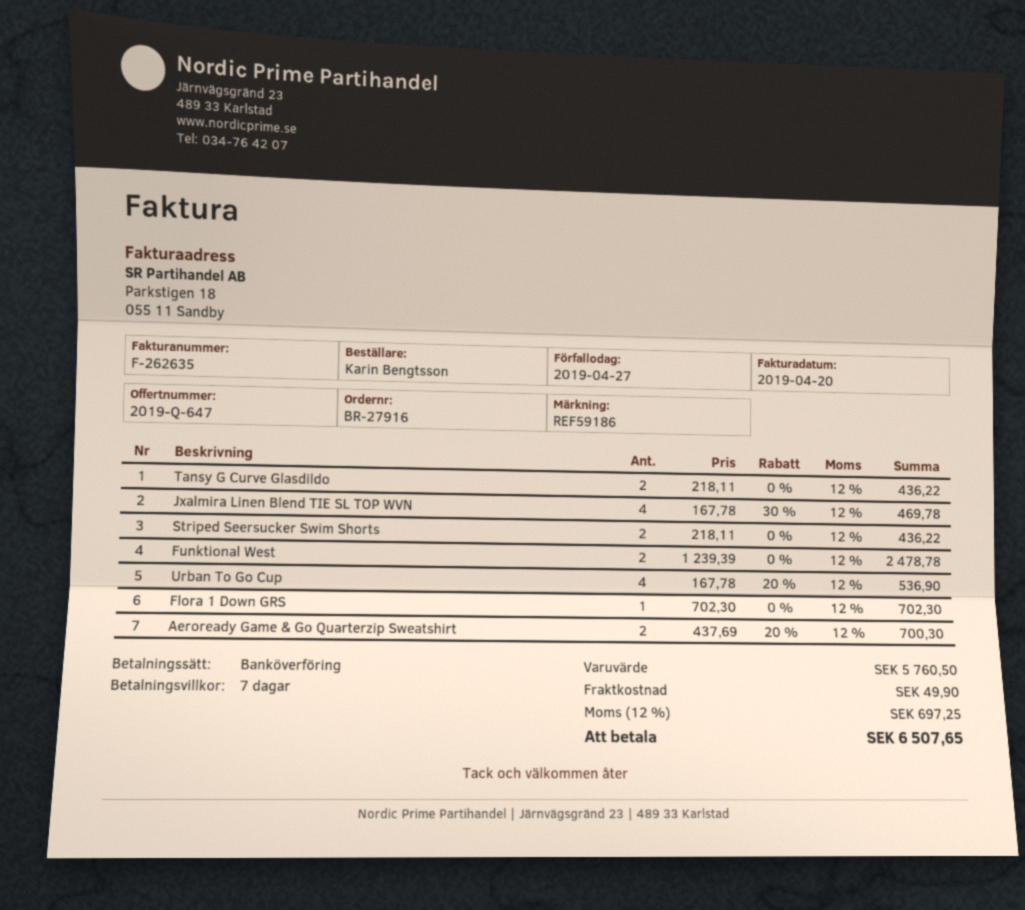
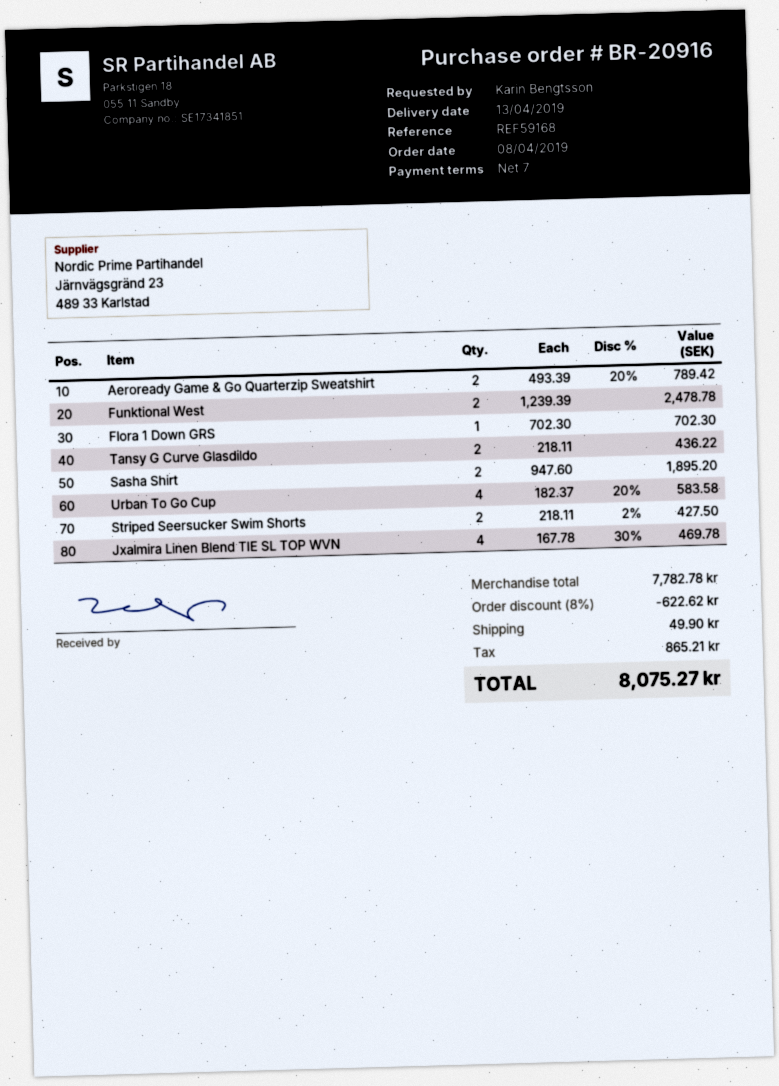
order number: BR-27916 -> BR-20916
reference: REF59186 -> REF59168
Striped Seersucker Swim Shorts: 2 x 218.11 = 436.22 -> 2 x 218.11 - 2% = 427.50
Urban To Go Cup: 4 x 167.78 - 20% = 536.90 -> 4 x 182.37 - 20% = 583.58
Aeroready Game & Go Quarterzip Sweatshirt: 2 x 437.69 - 20% = 700.30 -> 2 x 493.39 - 20% = 789.42
Sasha Shirt: none -> 2 x 947.60 = 1895.20
subtotal: 5760.50 -> 7782.78
discount: none -> 8% = 622.62
tax: 697.25 -> 865.21
total: 6507.65 -> 8075.27

